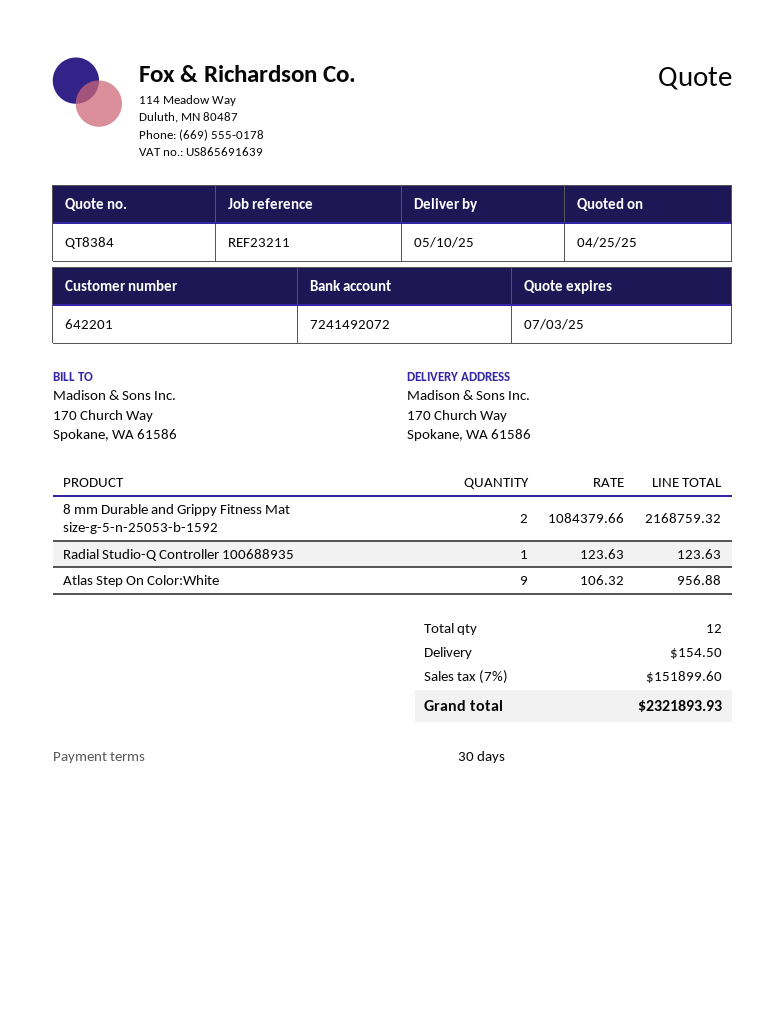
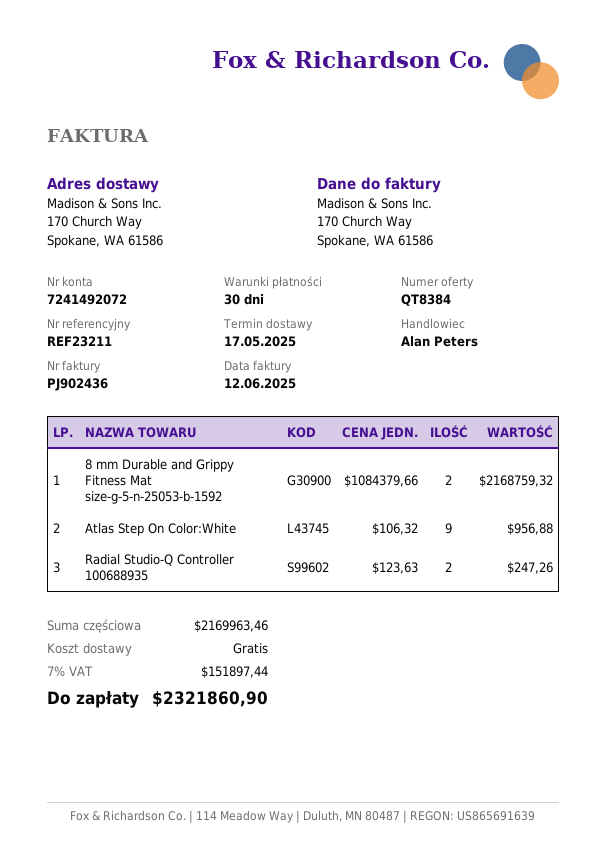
delivery date: 2025-05-10 -> 2025-05-17
Radial Studio-Q Controller 100688935: 1 x 123.63 = 123.63 -> 2 x 123.63 = 247.26
shipping: 154.50 -> 0.00
tax: 7% = 151899.60 -> 7% = 151897.44
total: 2321893.93 -> 2321860.90

